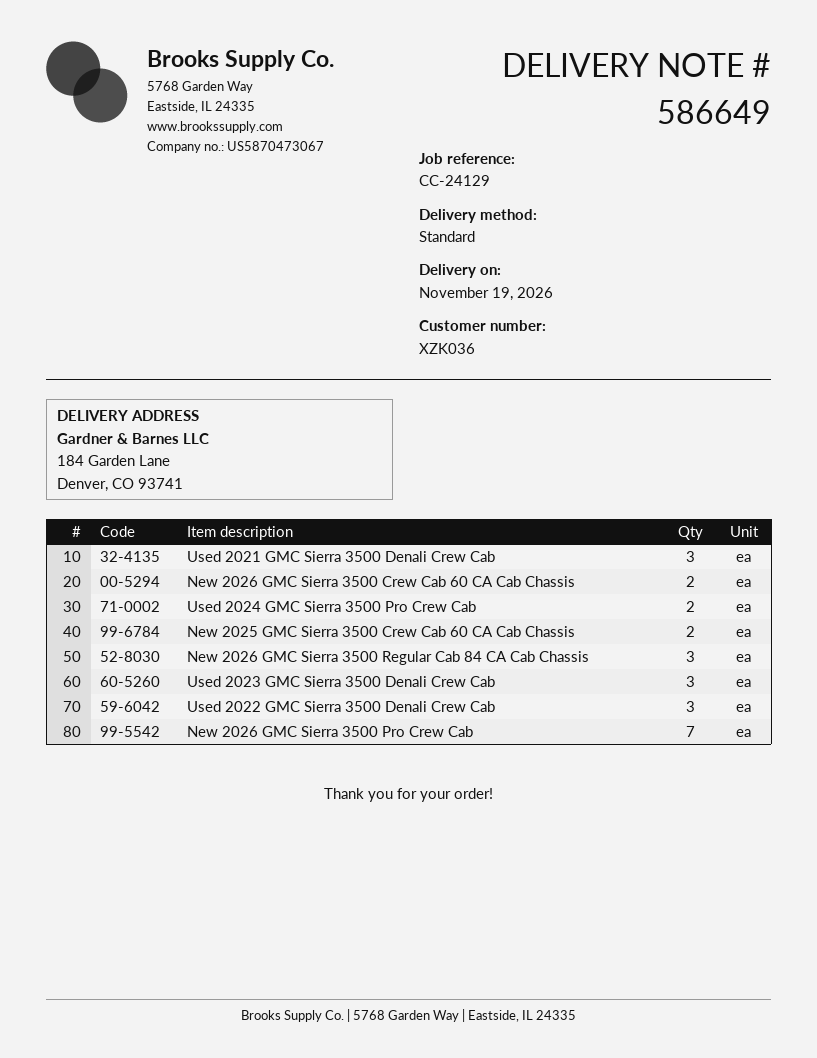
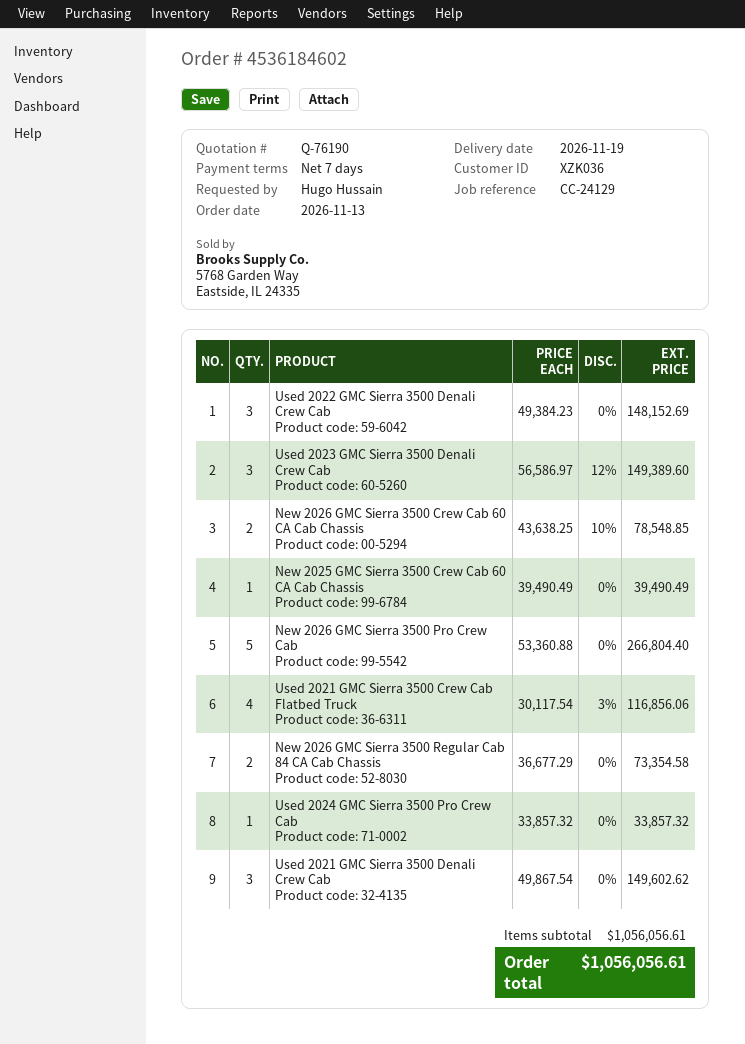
Used 2024 GMC Sierra 3500 Pro Crew Cab: 2 -> 1
New 2025 GMC Sierra 3500 Crew Cab 60 CA Cab Chassis: 2 -> 1
New 2026 GMC Sierra 3500 Regular Cab 84 CA Cab Chassis: 3 -> 2
New 2026 GMC Sierra 3500 Pro Crew Cab: 7 -> 5
Used 2021 GMC Sierra 3500 Crew Cab Flatbed Truck: none -> 4

